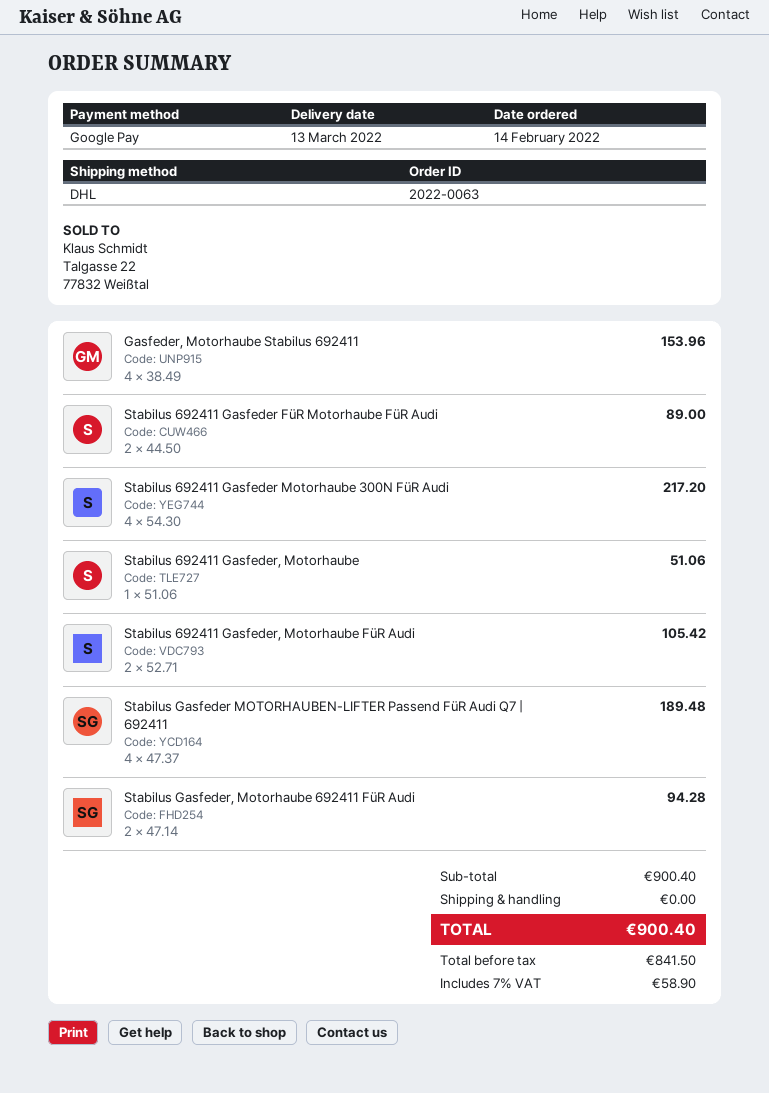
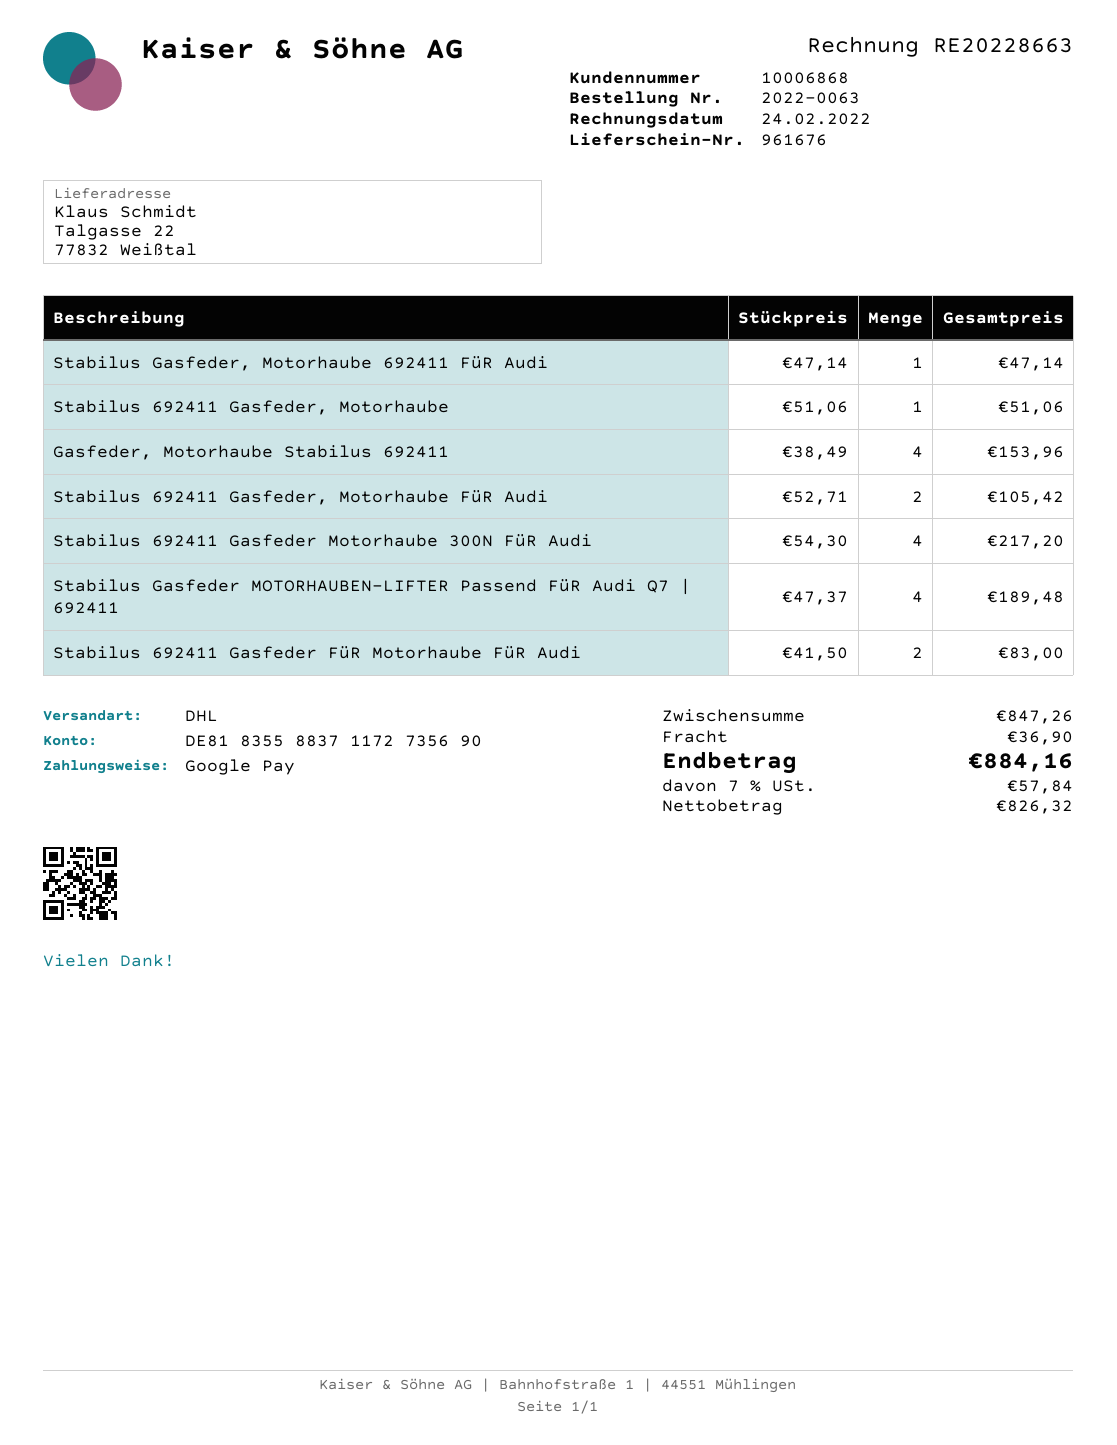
Stabilus 692411 Gasfeder FüR Motorhaube FüR Audi: 2 x 44.50 = 89.00 -> 2 x 41.50 = 83.00
Stabilus Gasfeder, Motorhaube 692411 FüR Audi: 2 x 47.14 = 94.28 -> 1 x 47.14 = 47.14
subtotal: 900.40 -> 847.26
shipping: 0.00 -> 36.90
net: 841.50 -> 826.32
tax: 7% = 58.90 -> 7% = 57.84
total: 900.40 -> 884.16

